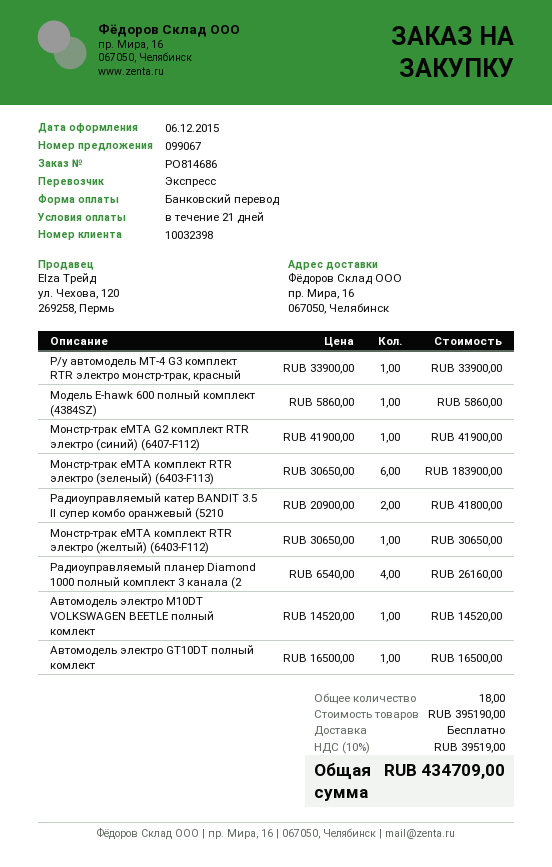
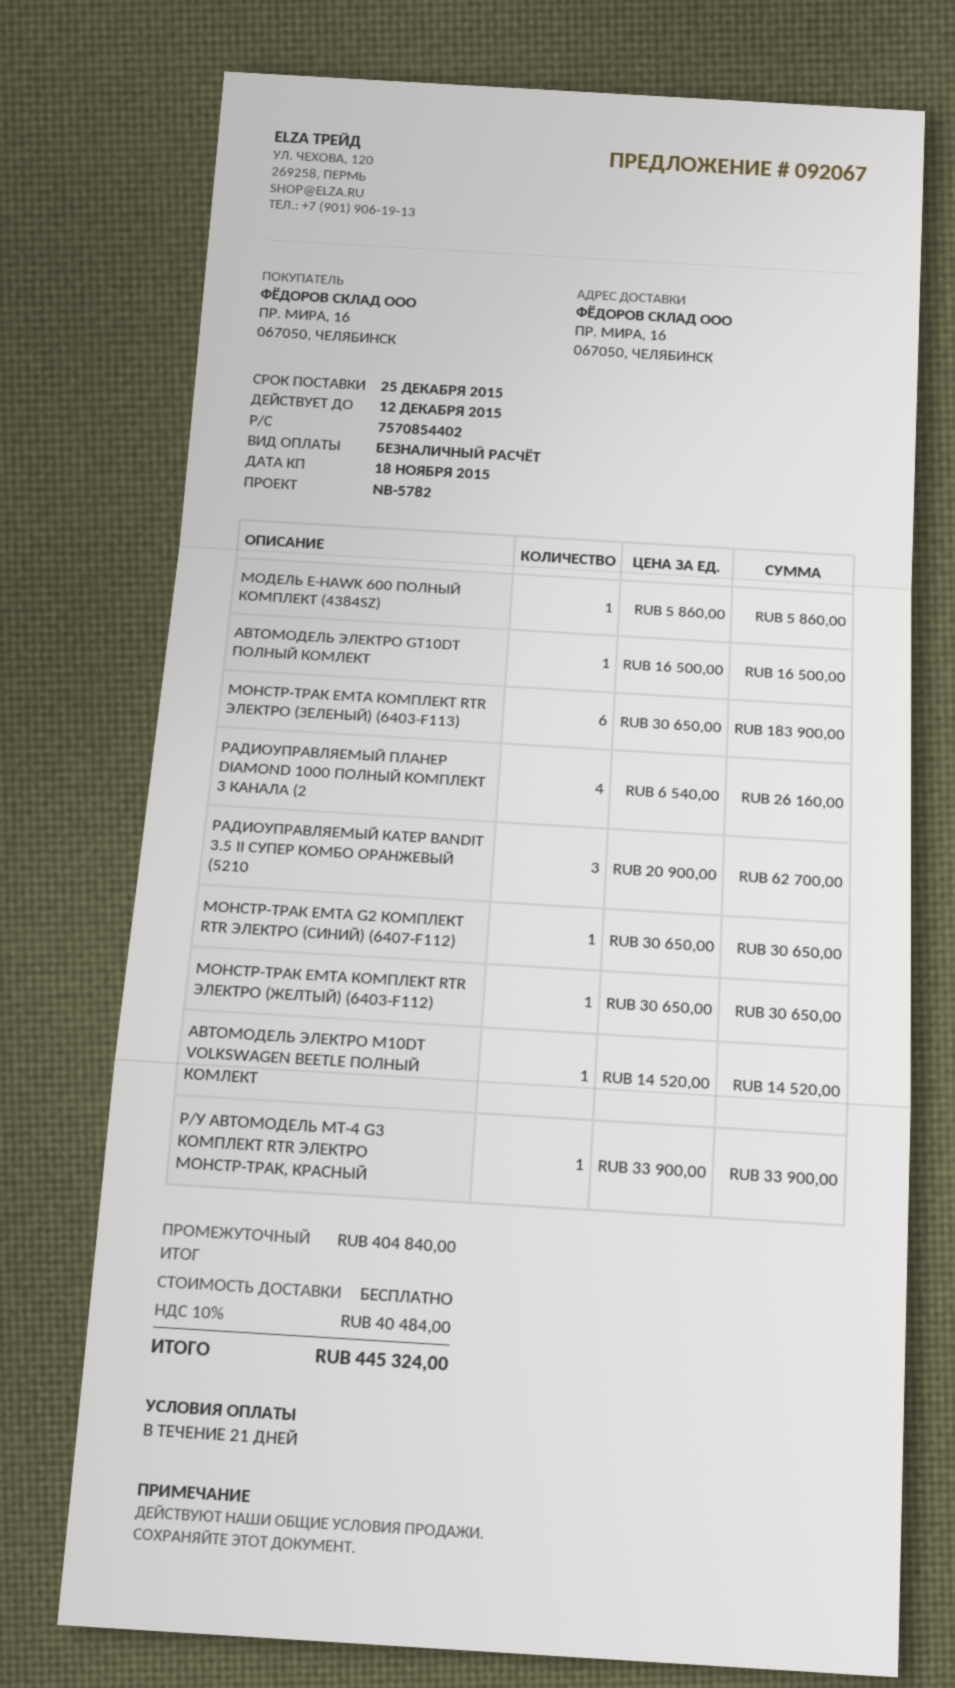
quote number: 099067 -> 092067
Монстр-трак eMTA G2 комплект RTR электро (синий) (6407-F112): 1 x 41900.00 = 41900.00 -> 1 x 30650.00 = 30650.00
Радиоуправляемый катер BANDIT 3.5 II супер комбо оранжевый (5210: 2 x 20900.00 = 41800.00 -> 3 x 20900.00 = 62700.00
subtotal: 395190.00 -> 404840.00
tax: 10% = 39519.00 -> 10% = 40484.00
total: 434709.00 -> 445324.00

